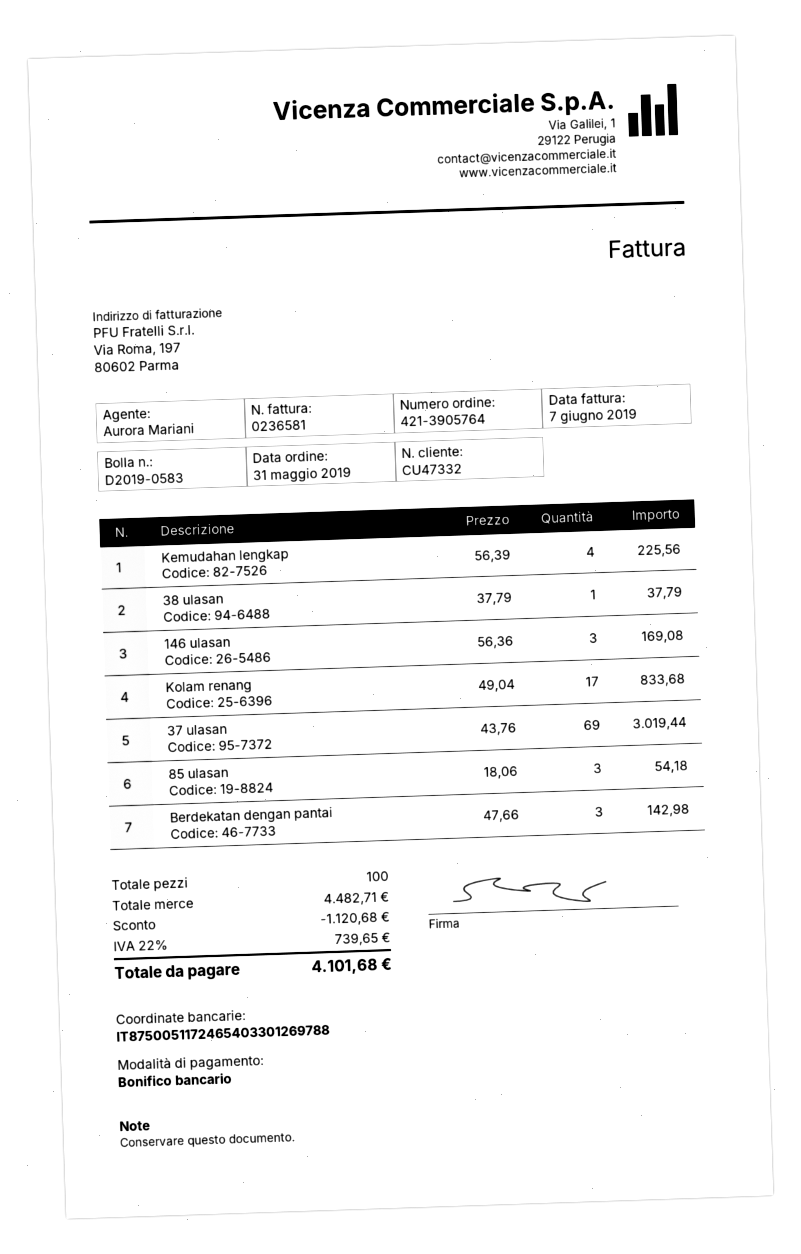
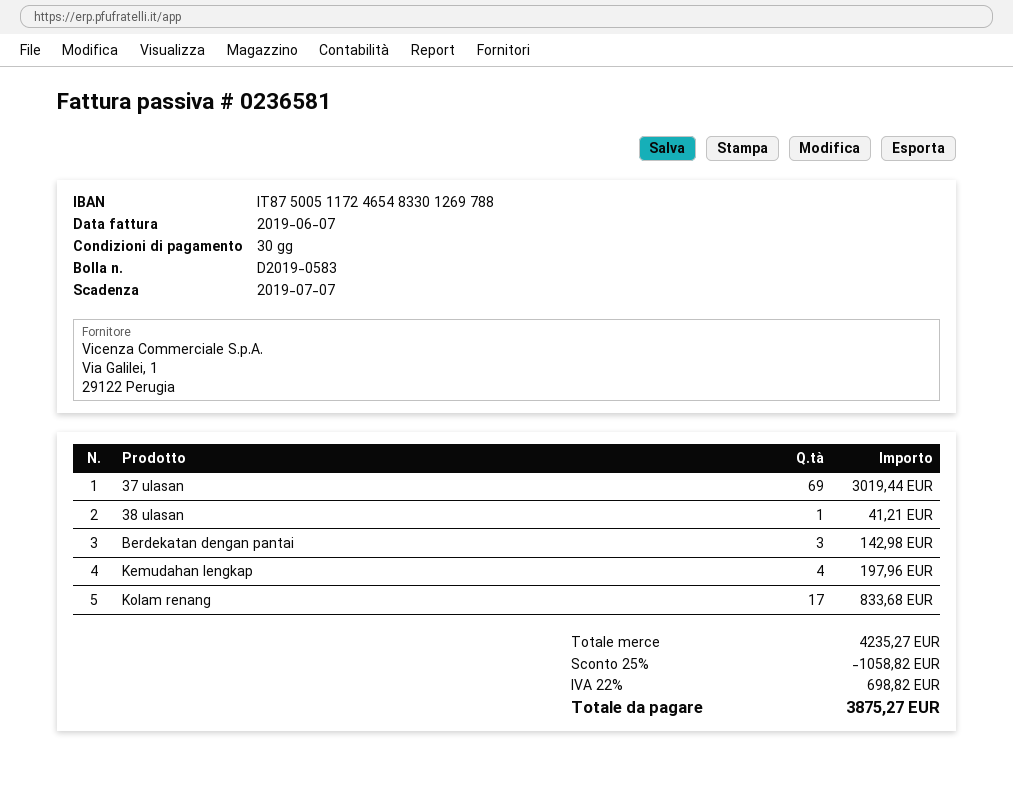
bank account: IT8750051172465403301269788 -> IT8750051172465483301269788
Kemudahan lengkap: 4 for 225.56 -> 4 for 197.96
38 ulasan: 1 for 37.79 -> 1 for 41.21
146 ulasan: 3 for 169.08 -> none
85 ulasan: 3 for 54.18 -> none
subtotal: 4482.71 -> 4235.27
discount: 1120.68 -> 1058.82
tax: 22% = 739.65 -> 22% = 698.82
total: 4101.68 -> 3875.27

